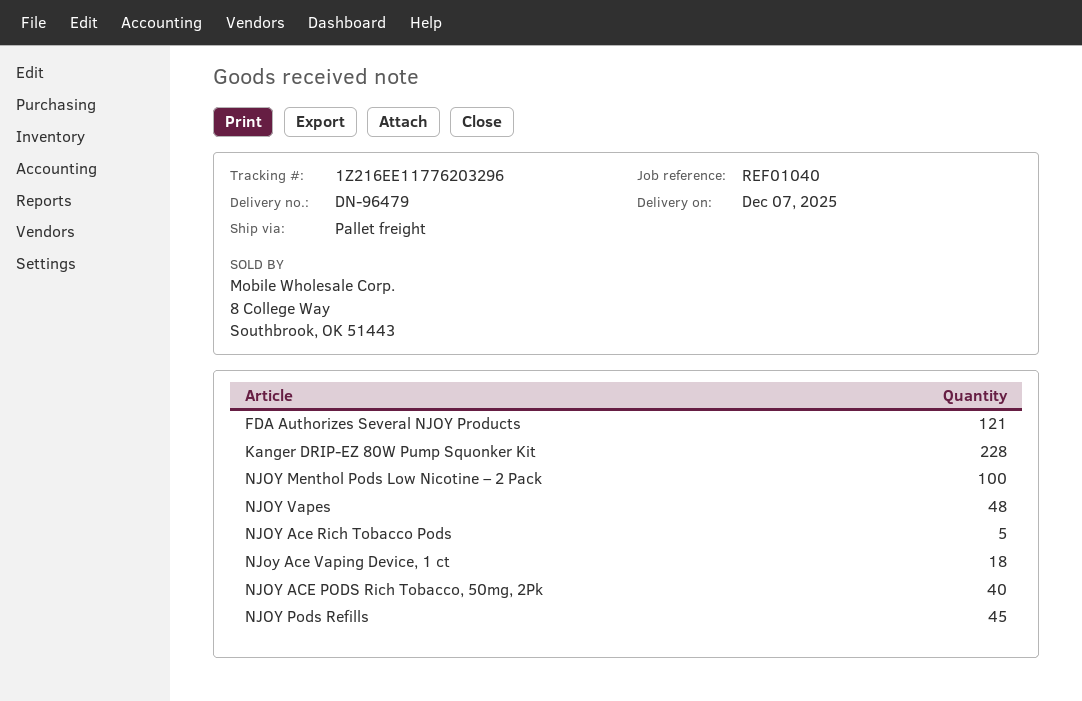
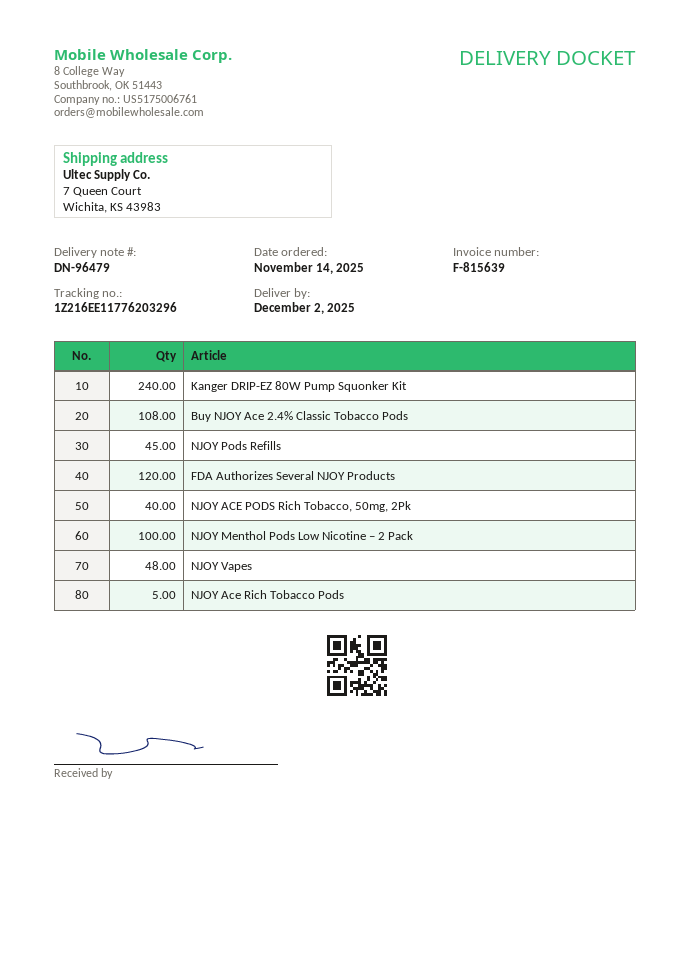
delivery date: 2025-12-07 -> 2025-12-02
FDA Authorizes Several NJOY Products: 121 -> 120
Kanger DRIP-EZ 80W Pump Squonker Kit: 228 -> 240
NJoy Ace Vaping Device, 1 ct: 18 -> none
Buy NJOY Ace 2.4% Classic Tobacco Pods: none -> 108

